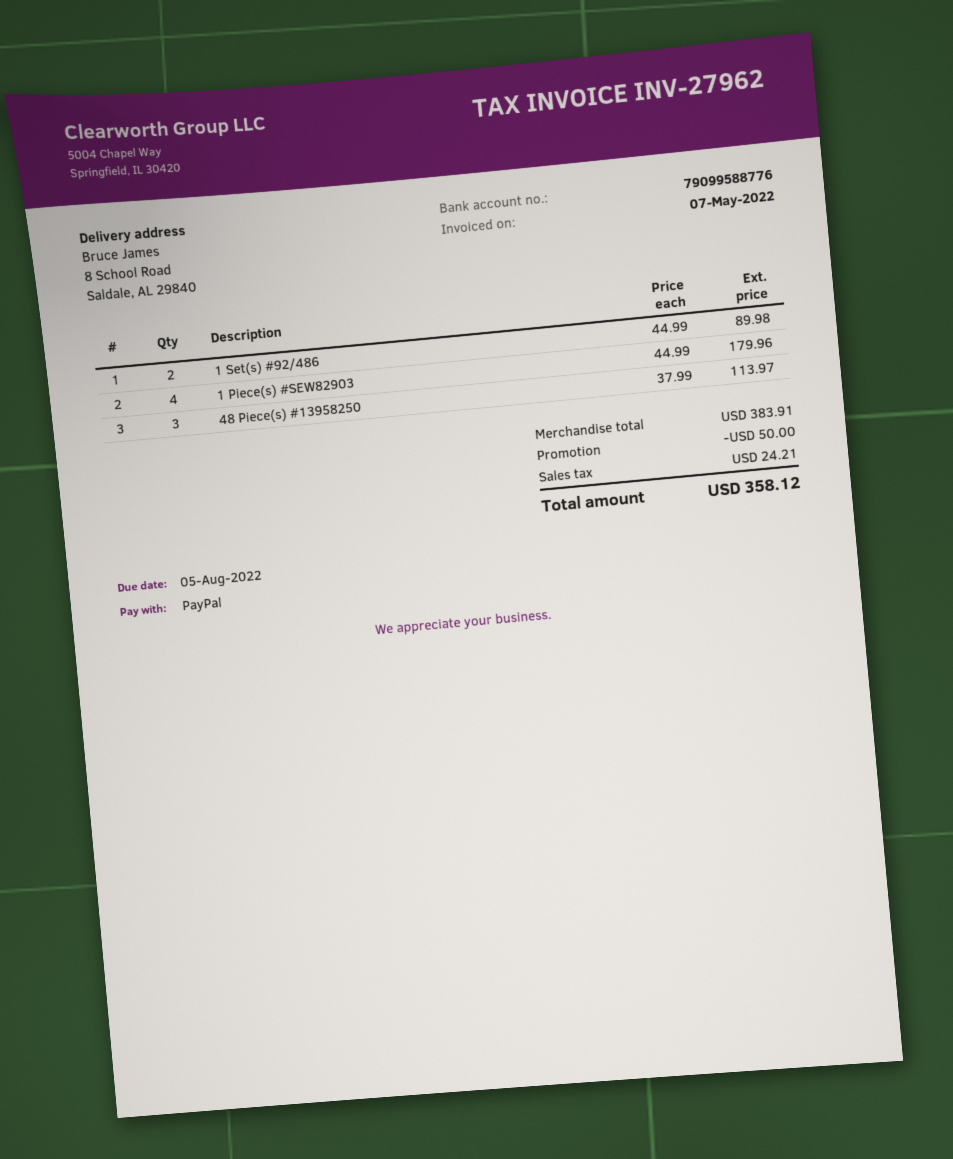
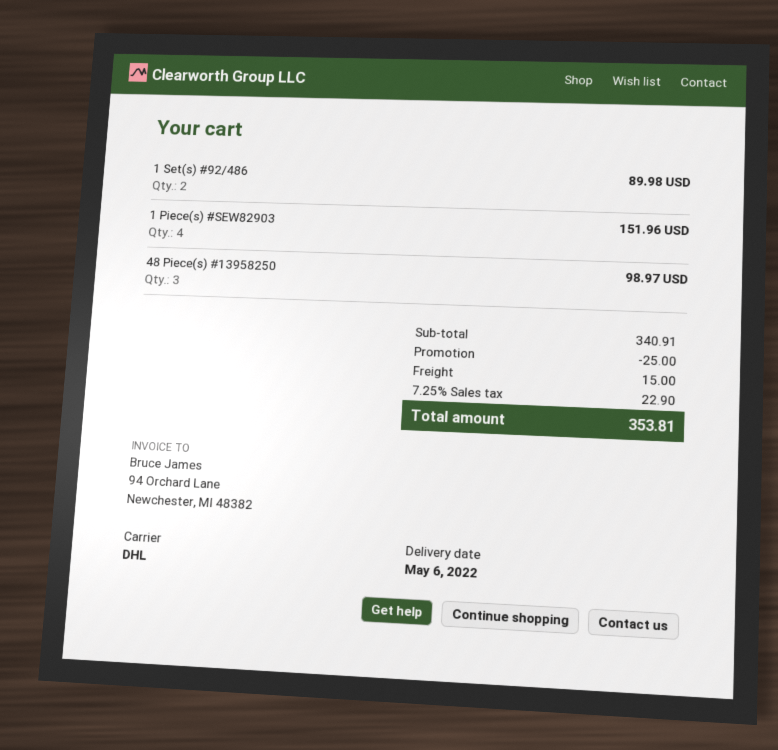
1 Piece(s) #SEW82903: 4 for 179.96 -> 4 for 151.96
48 Piece(s) #13958250: 3 for 113.97 -> 3 for 98.97
subtotal: 383.91 -> 340.91
discount: 50.00 -> 25.00
shipping: none -> 15.00
tax: 24.21 -> 22.90
total: 358.12 -> 353.81

